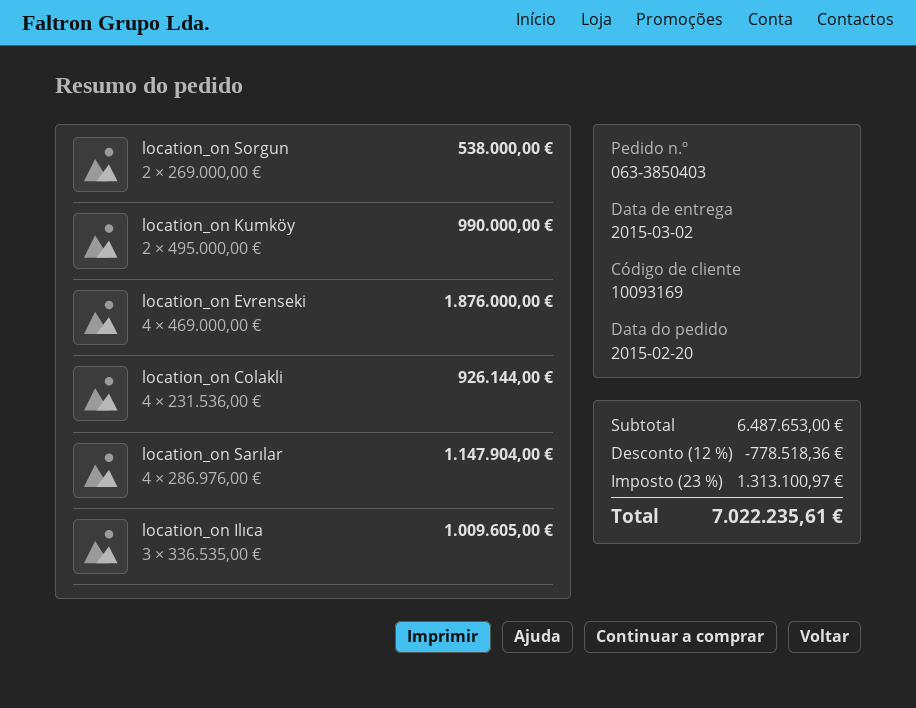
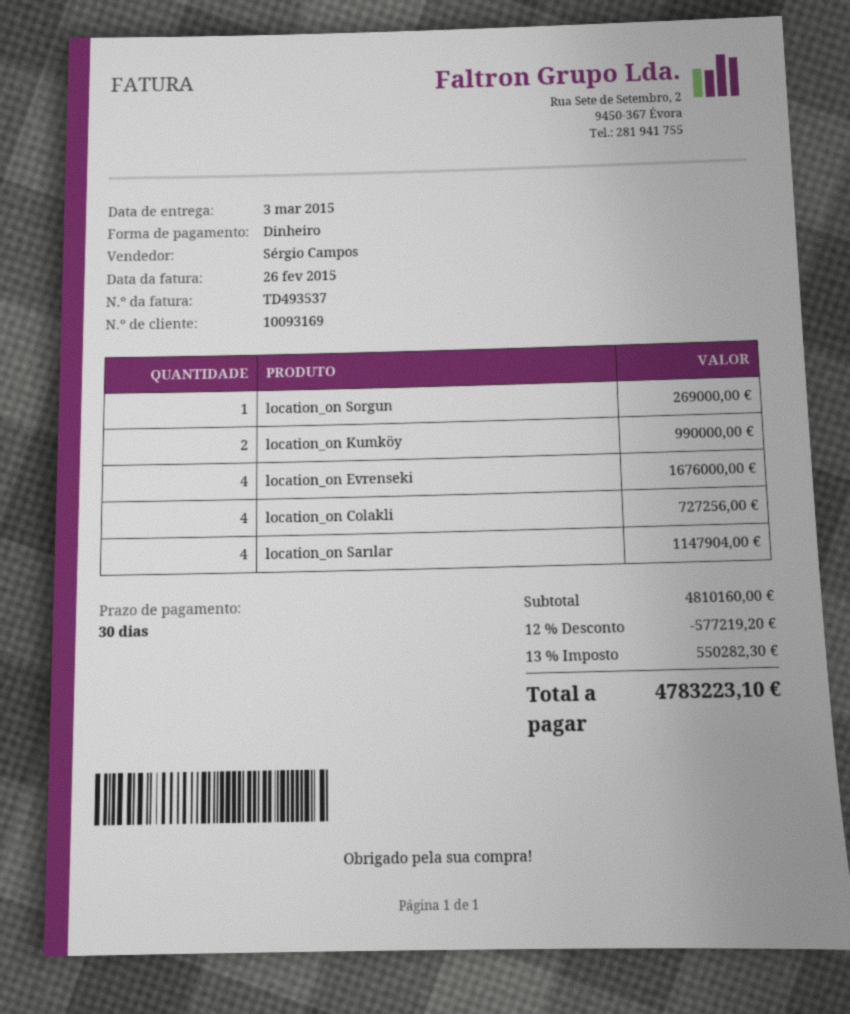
delivery date: 2015-03-02 -> 2015-03-03
location_on Sorgun: 2 for 538000.00 -> 1 for 269000.00
location_on Evrenseki: 4 for 1876000.00 -> 4 for 1676000.00
location_on Colakli: 4 for 926144.00 -> 4 for 727256.00
location_on Ilıca: 3 for 1009605.00 -> none
subtotal: 6487653.00 -> 4810160.00
discount: 12% = 778518.36 -> 12% = 577219.20
tax: 23% = 1313100.97 -> 13% = 550282.30
total: 7022235.61 -> 4783223.10

